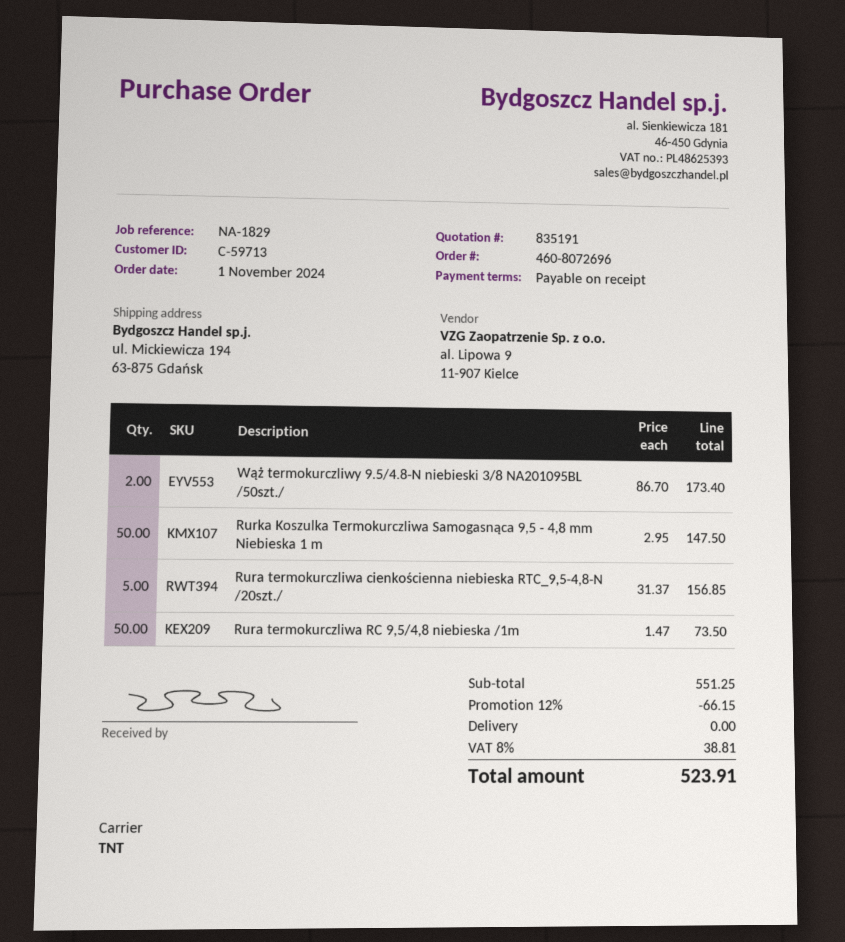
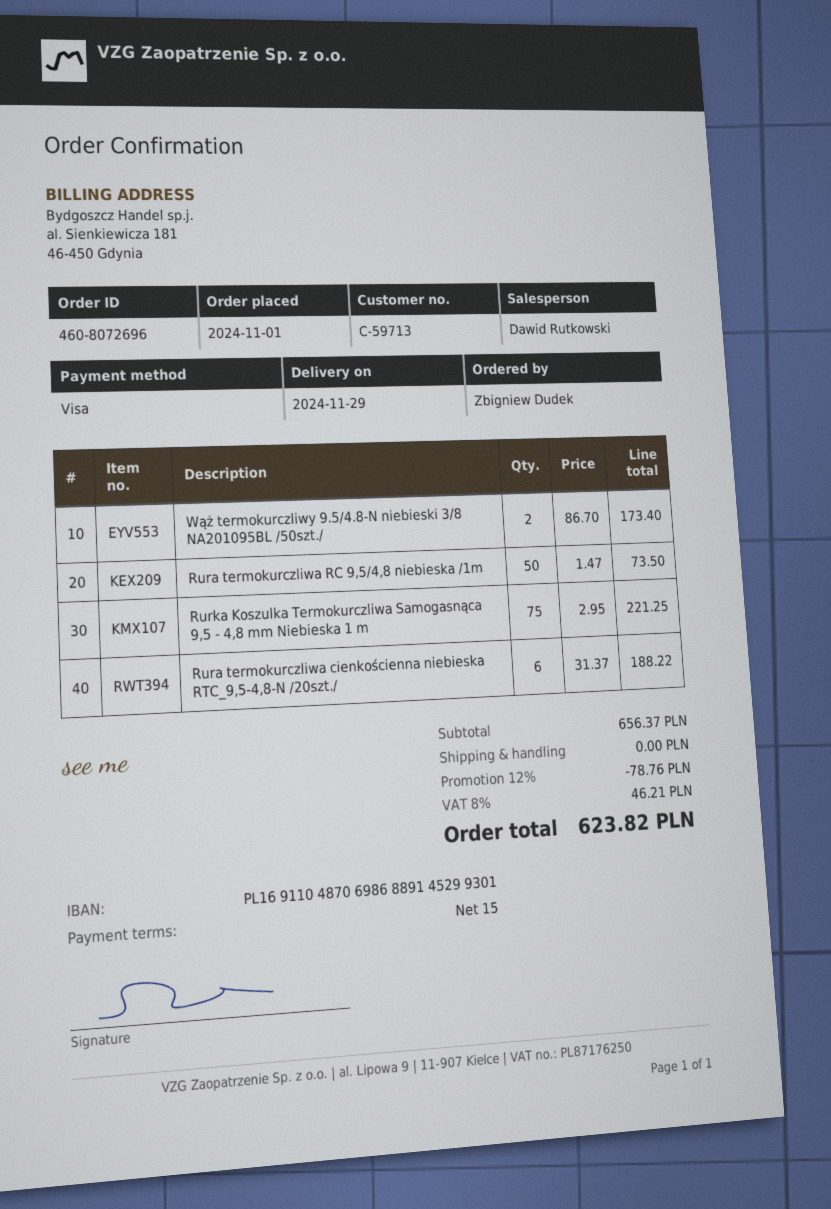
payment terms: on receipt -> 15 days
Rurka Koszulka Termokurczliwa Samogasnąca 9,5 - 4,8 mm Niebieska 1 m: 50 x 2.95 = 147.50 -> 75 x 2.95 = 221.25
Rura termokurczliwa cienkościenna niebieska RTC_9,5-4,8-N /20szt./: 5 x 31.37 = 156.85 -> 6 x 31.37 = 188.22
subtotal: 551.25 -> 656.37
discount: 12% = 66.15 -> 12% = 78.76
tax: 8% = 38.81 -> 8% = 46.21
total: 523.91 -> 623.82

